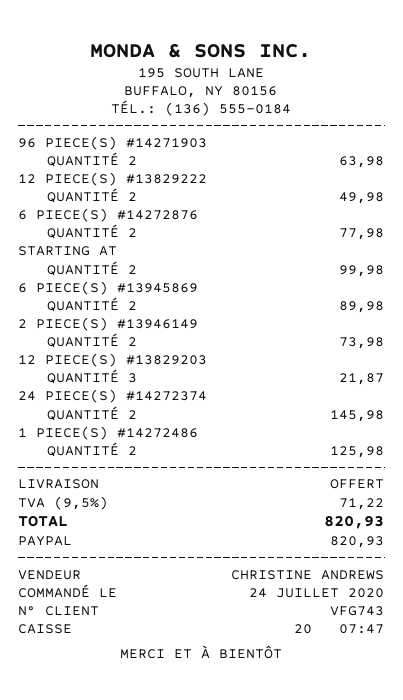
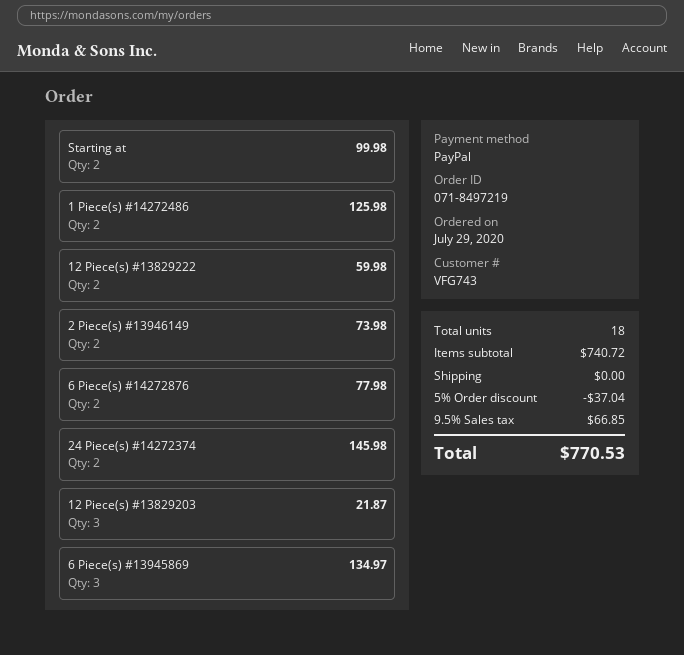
order date: 2020-07-24 -> 2020-07-29
96 PIECE(S) #14271903: 2 for 63.98 -> none
12 PIECE(S) #13829222: 2 for 49.98 -> 2 for 59.98
6 PIECE(S) #13945869: 2 for 89.98 -> 3 for 134.97
discount: none -> 5% = 37.04
tax: 9.5% = 71.22 -> 9.5% = 66.85
total: 820.93 -> 770.53

